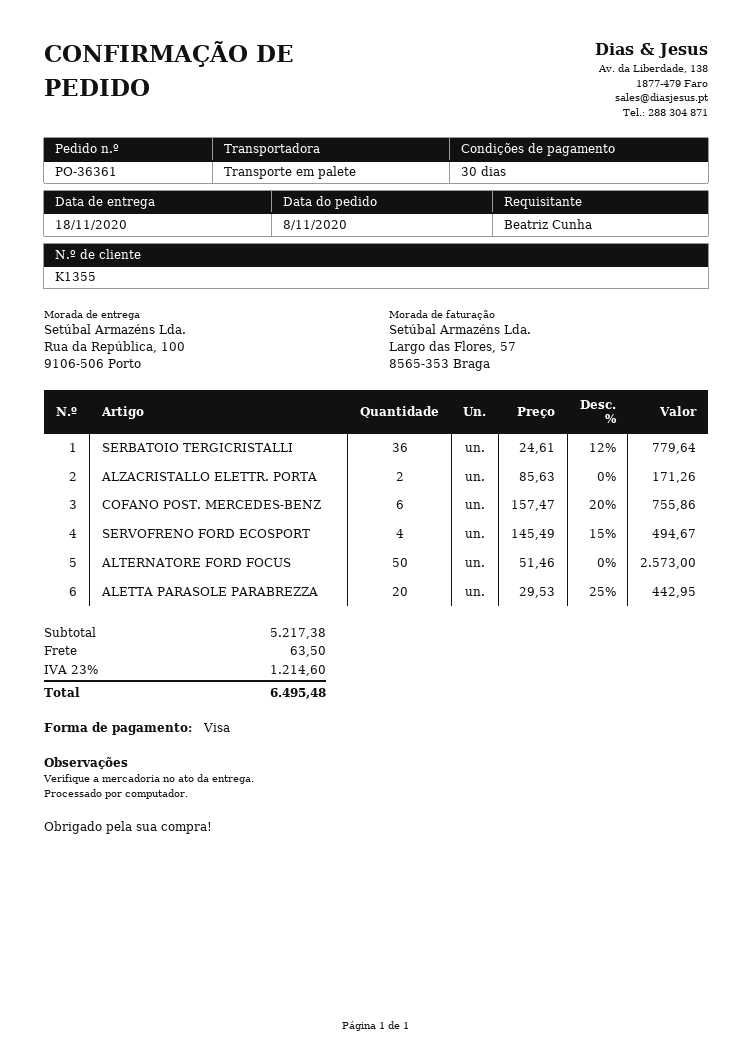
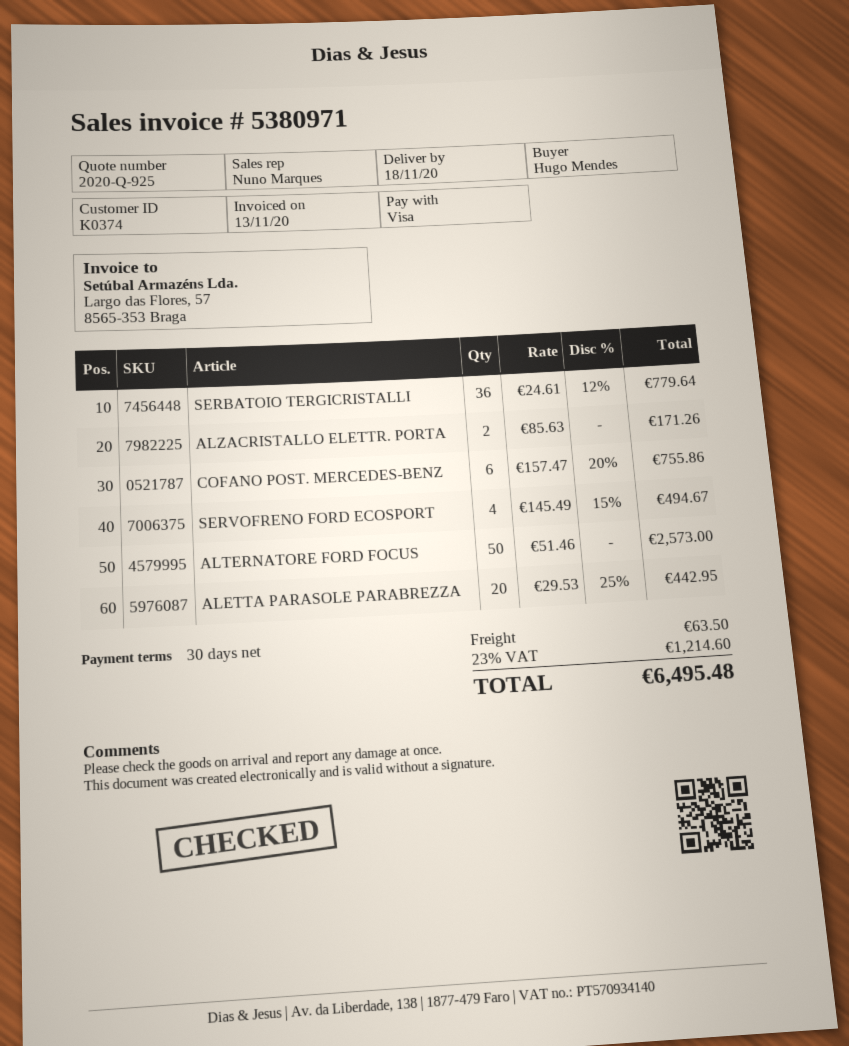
customer number: K1355 -> K0374
ordered by: Beatriz Cunha -> Hugo Mendes

